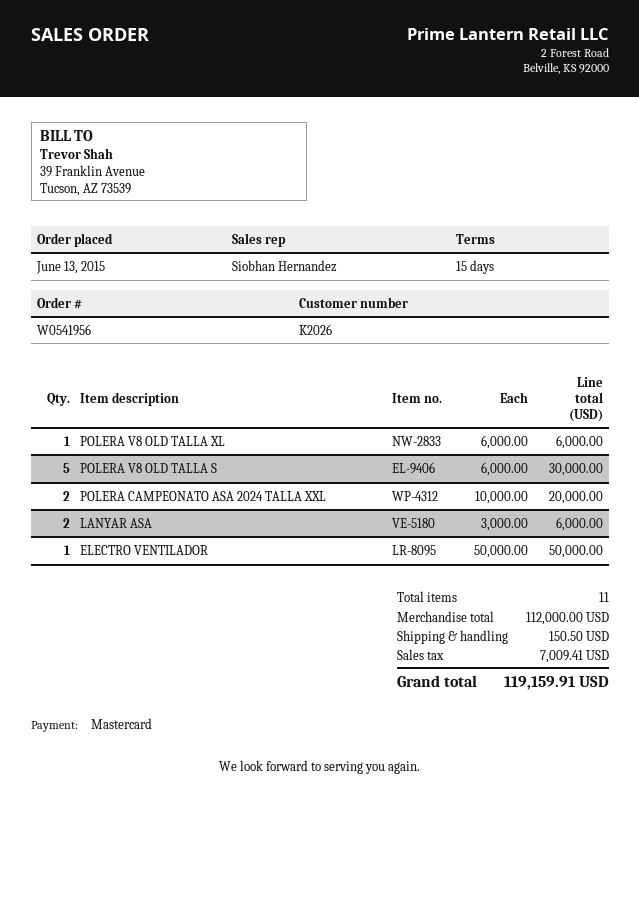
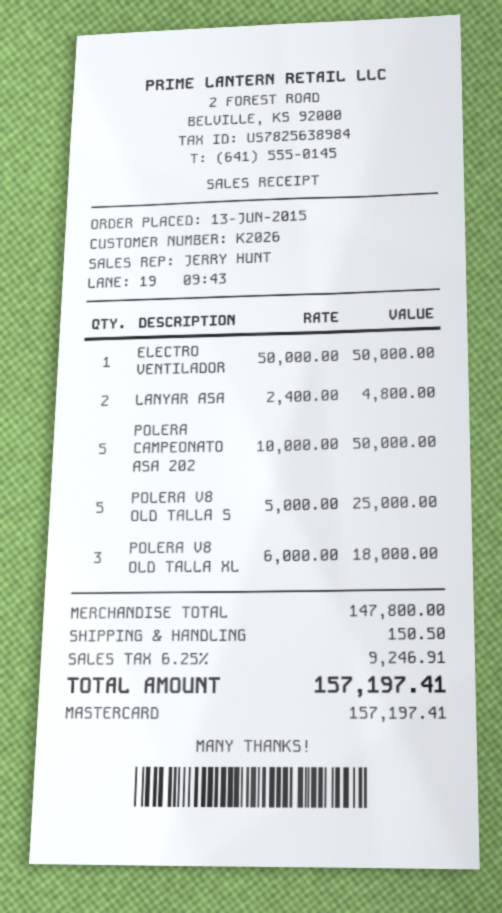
sales rep: Siobhan Hernandez -> JERRY HUNT
POLERA V8 OLD TALLA XL: 1 x 6000.00 = 6000.00 -> 3 x 6000.00 = 18000.00
POLERA V8 OLD TALLA S: 5 x 6000.00 = 30000.00 -> 5 x 5000.00 = 25000.00
POLERA CAMPEONATO ASA 2024 TALLA XXL: 2 x 10000.00 = 20000.00 -> 5 x 10000.00 = 50000.00
LANYAR ASA: 2 x 3000.00 = 6000.00 -> 2 x 2400.00 = 4800.00
subtotal: 112000.00 -> 147800.00
tax: 7009.41 -> 9246.91
total: 119159.91 -> 157197.41

